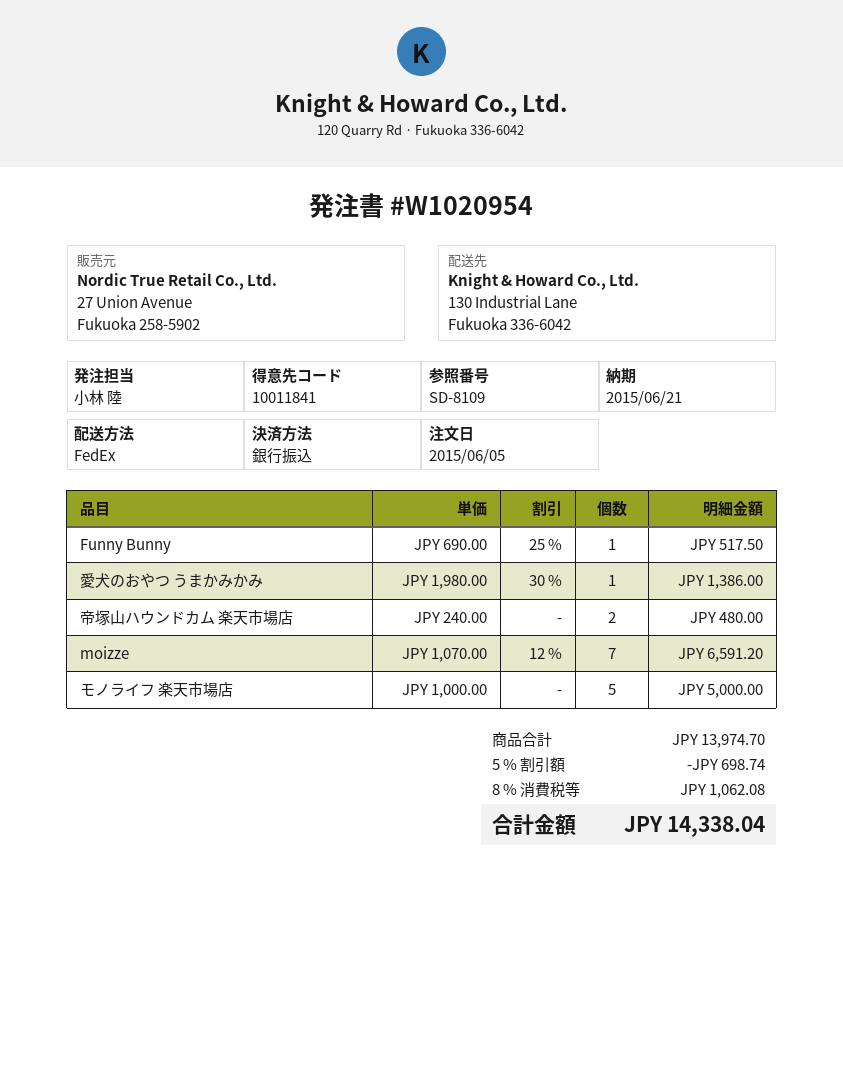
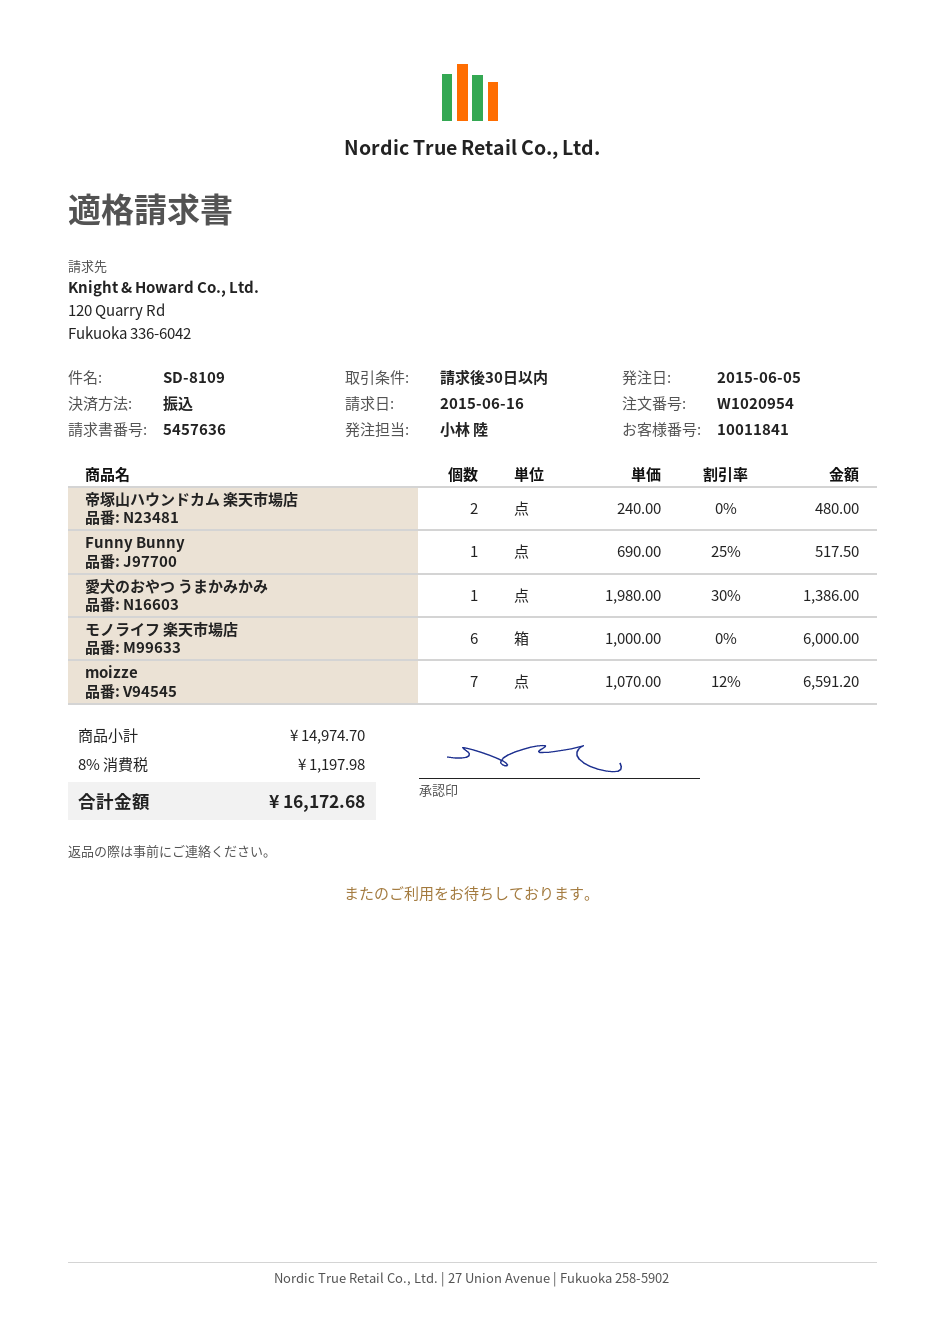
モノライフ 楽天市場店: 5 x 1000.00 = 5000.00 -> 6 x 1000.00 = 6000.00
subtotal: 13974.70 -> 14974.70
discount: 5% = 698.74 -> none
tax: 8% = 1062.08 -> 8% = 1197.98
total: 14338.04 -> 16172.68

